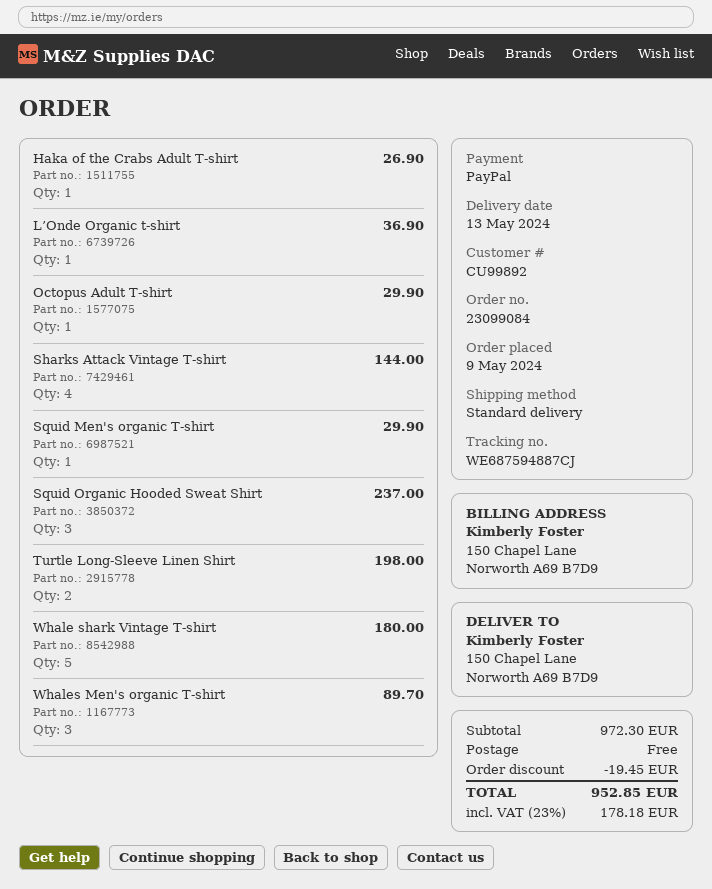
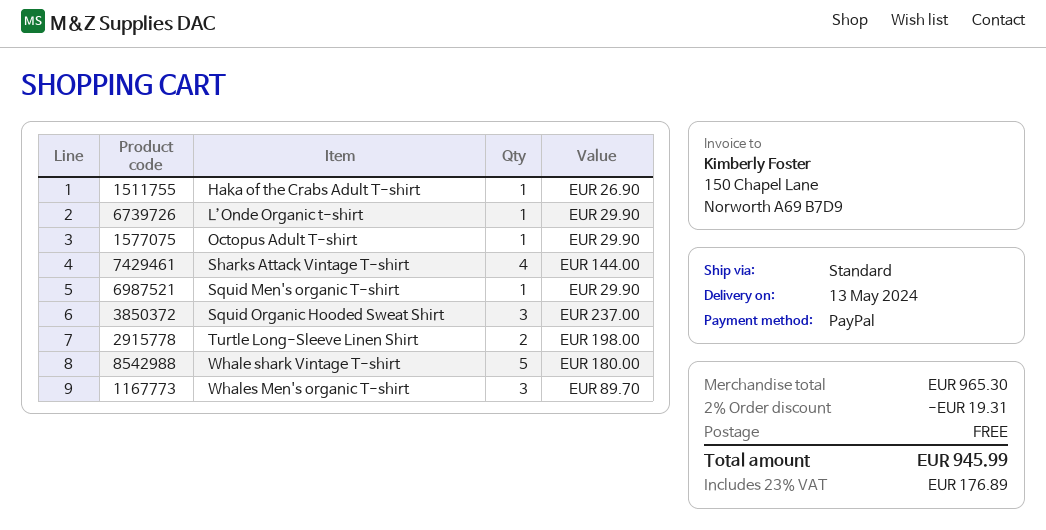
L’Onde Organic t-shirt: 1 for 36.90 -> 1 for 29.90
subtotal: 972.30 -> 965.30
discount: 19.45 -> 19.31
tax: 23% = 178.18 -> 23% = 176.89
total: 952.85 -> 945.99

